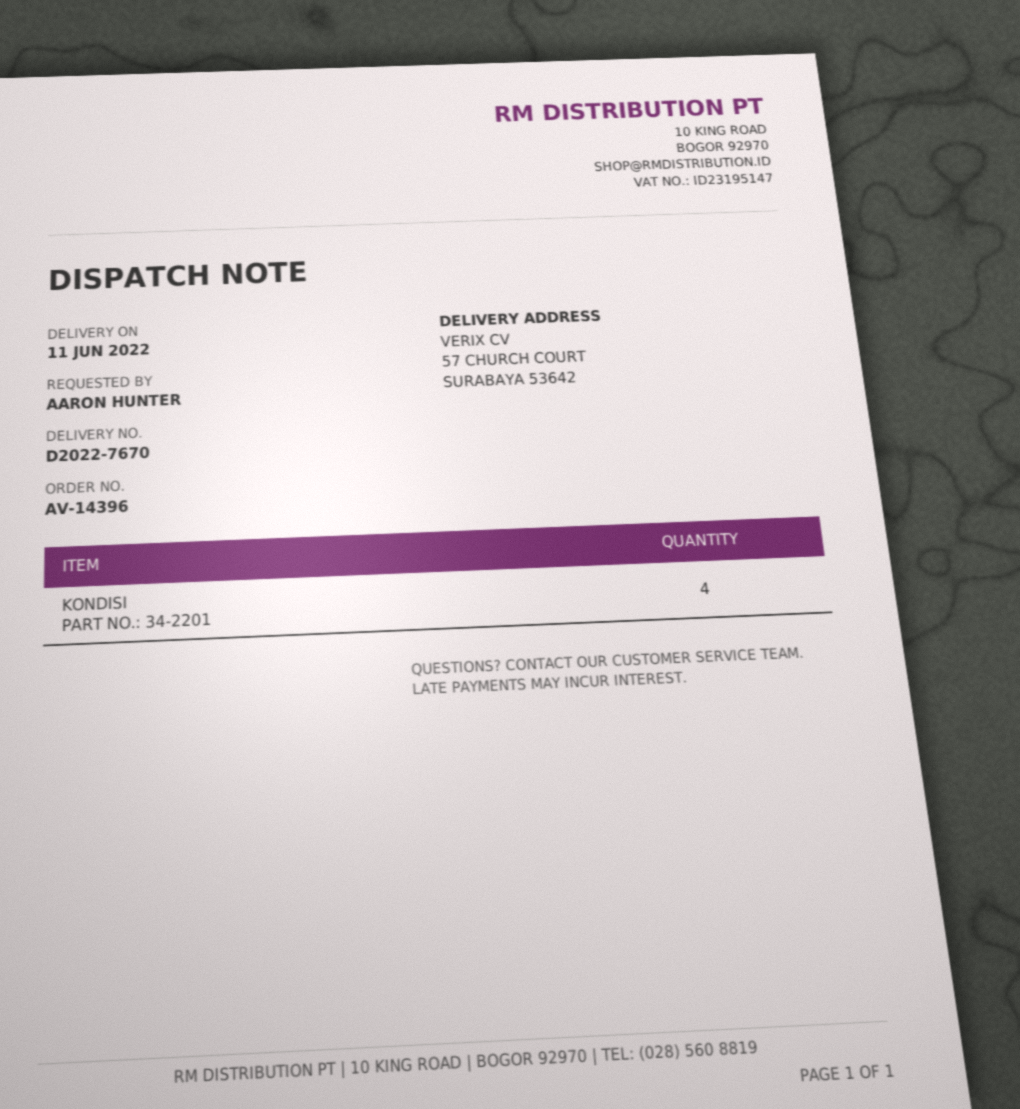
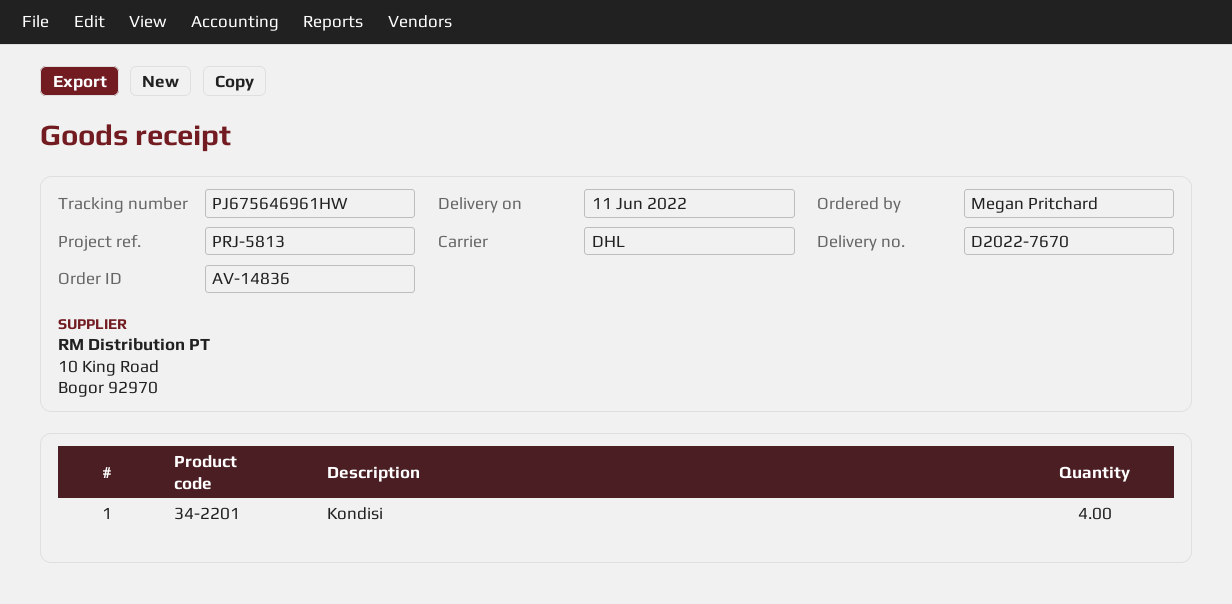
order number: AV-14396 -> AV-14836
ordered by: AARON HUNTER -> Megan Pritchard

